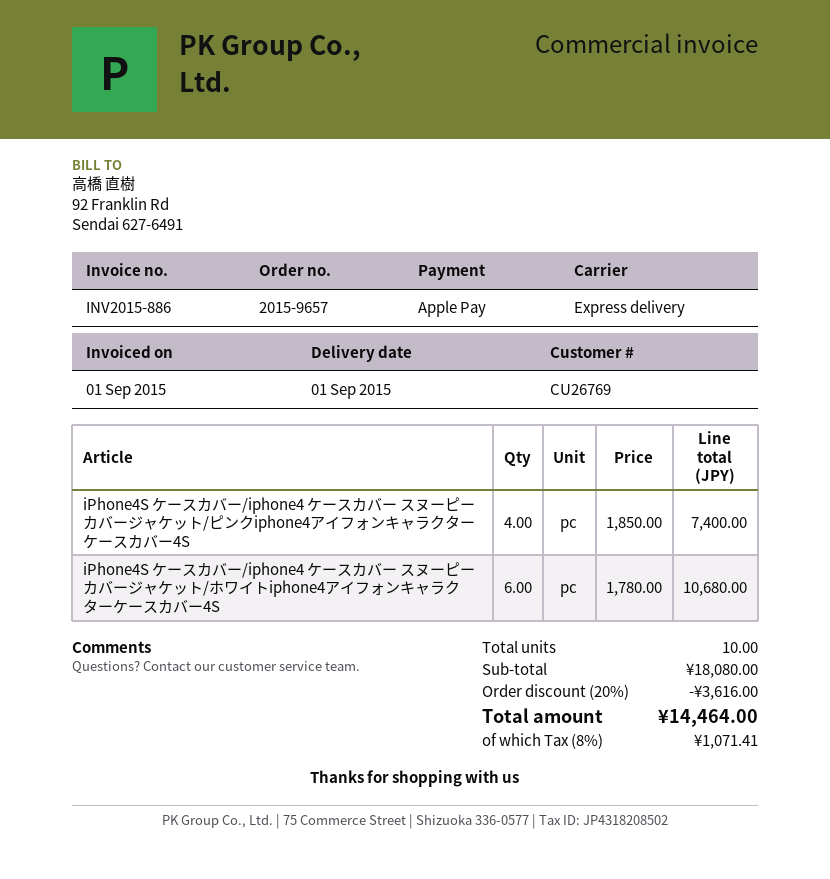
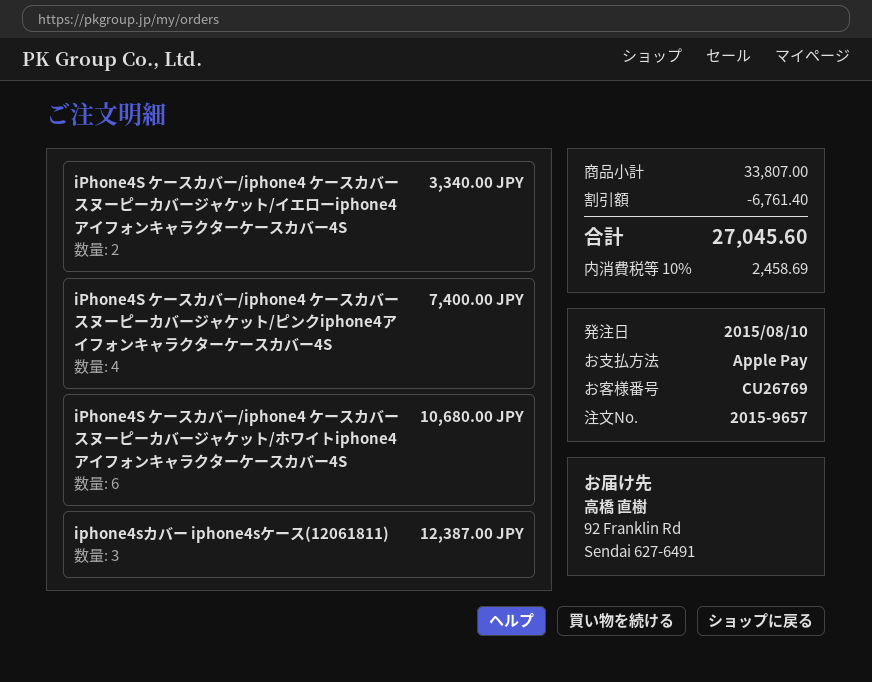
iPhone4S ケースカバー/iphone4 ケースカバー スヌーピーカバージャケット/イエローiphone4アイフォンキャラクターケースカバー4S: none -> 2 for 3340.00
iphone4sカバー iphone4sケース(12061811): none -> 3 for 12387.00
subtotal: 18080.00 -> 33807.00
discount: 3616.00 -> 6761.40
tax: 8% = 1071.41 -> 10% = 2458.69
total: 14464.00 -> 27045.60

